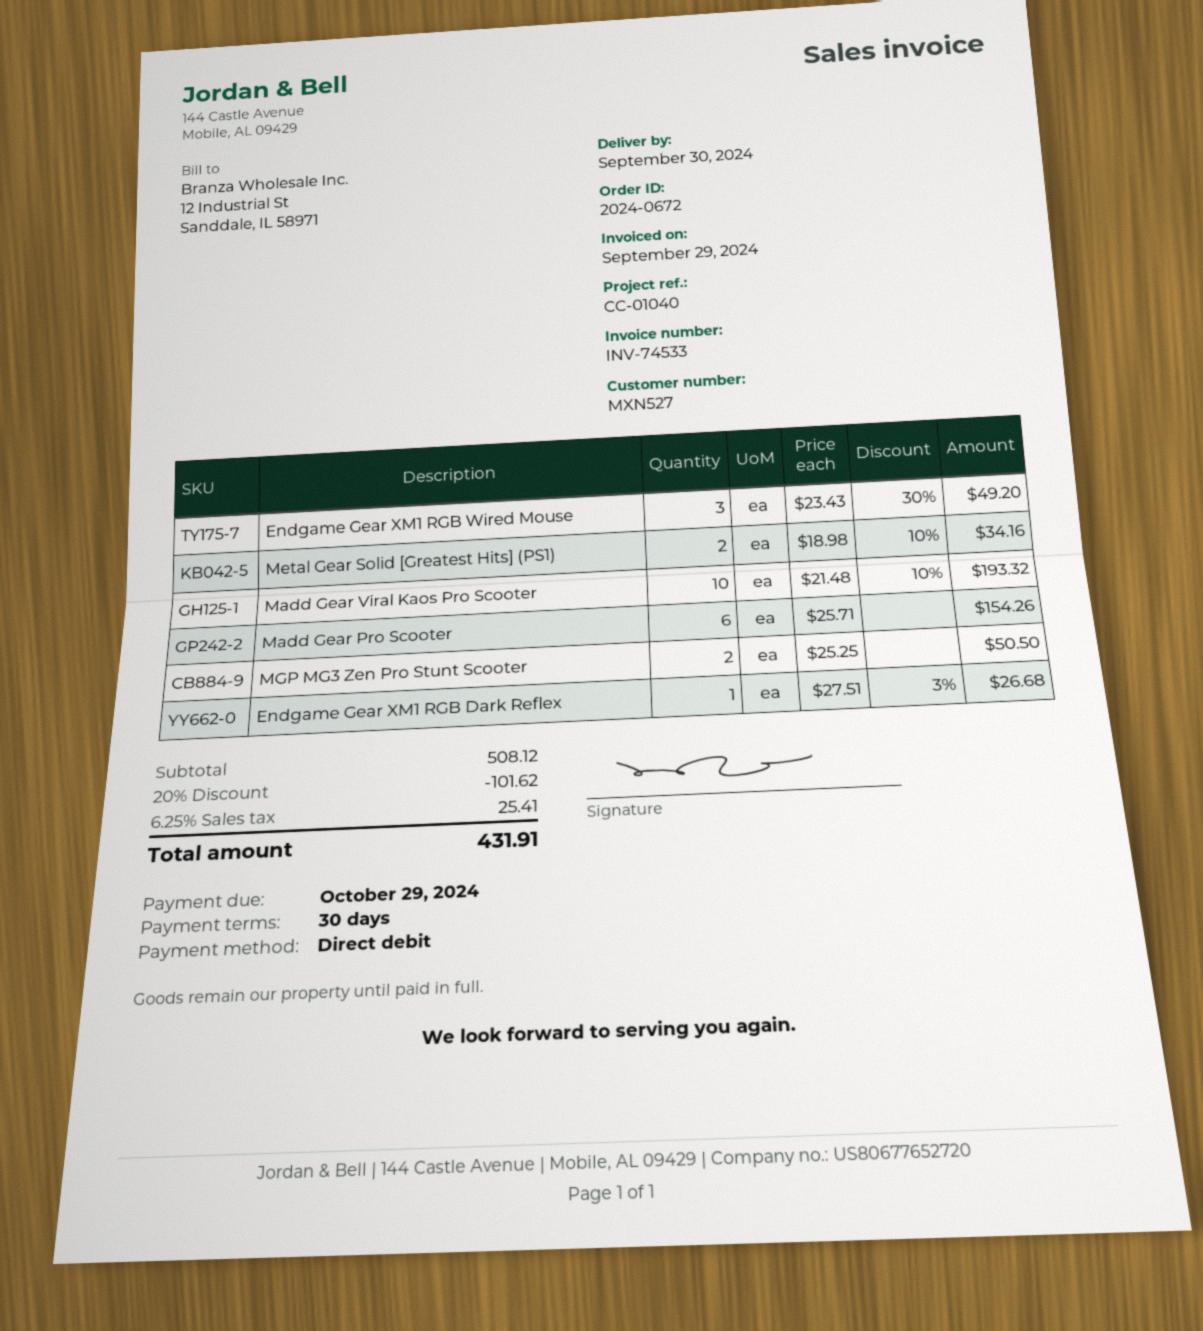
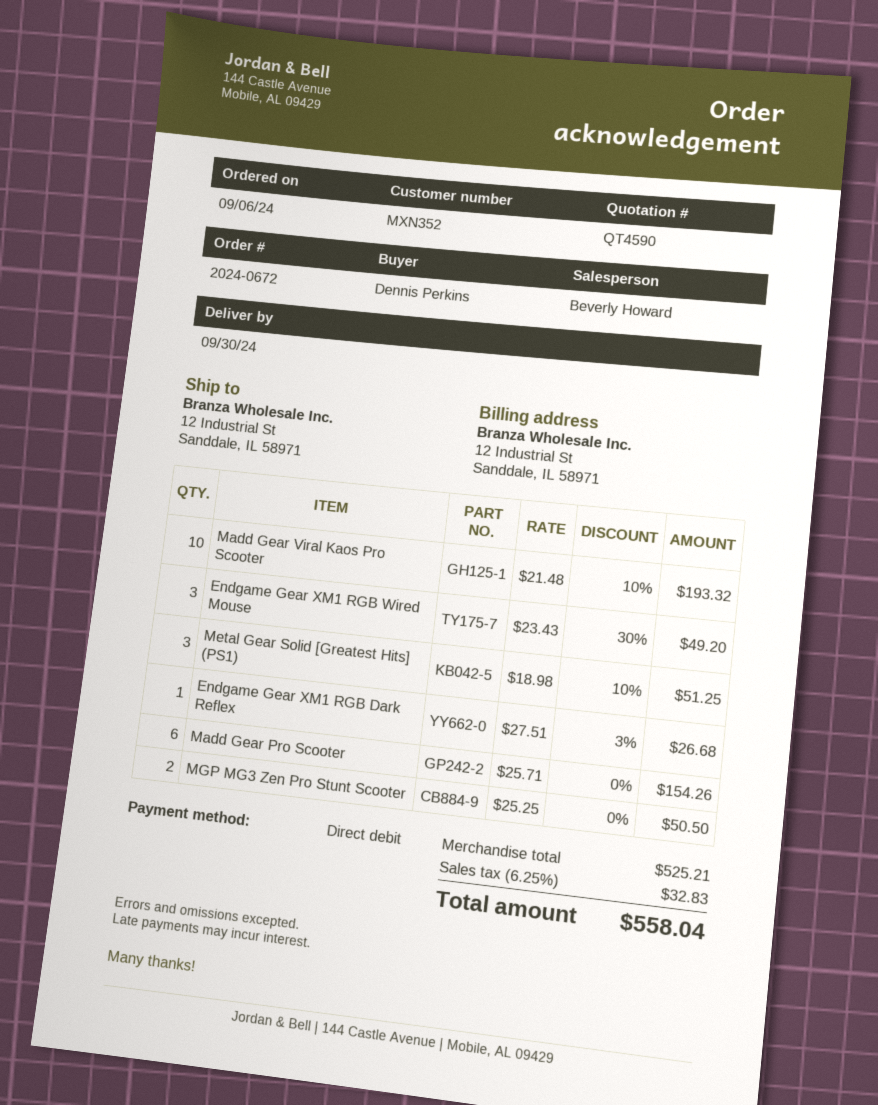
customer number: MXN527 -> MXN352
Metal Gear Solid [Greatest Hits] (PS1): 2 x 18.98 - 10% = 34.16 -> 3 x 18.98 - 10% = 51.25
subtotal: 508.12 -> 525.21
discount: 20% = 101.62 -> none
tax: 6.25% = 25.41 -> 6.25% = 32.83
total: 431.91 -> 558.04

